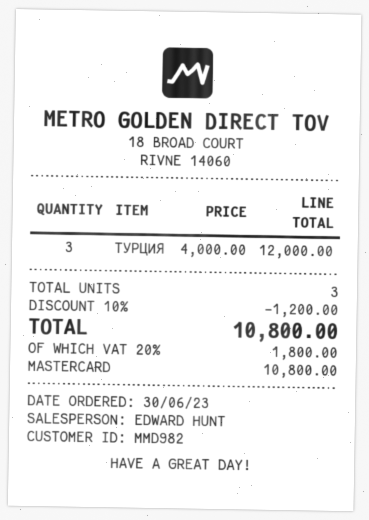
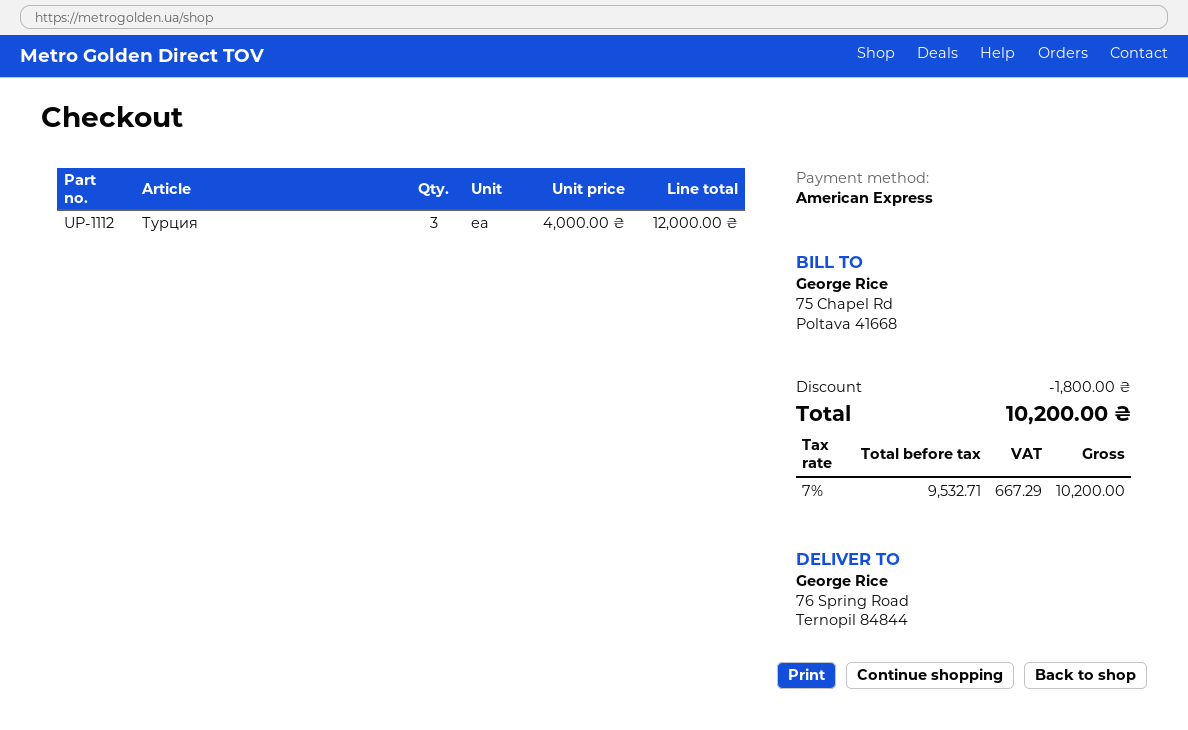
payment method: Mastercard -> American Express
discount: 1200.00 -> 1800.00
tax: 20% = 1800.00 -> 7% = 667.29
total: 10800.00 -> 10200.00

